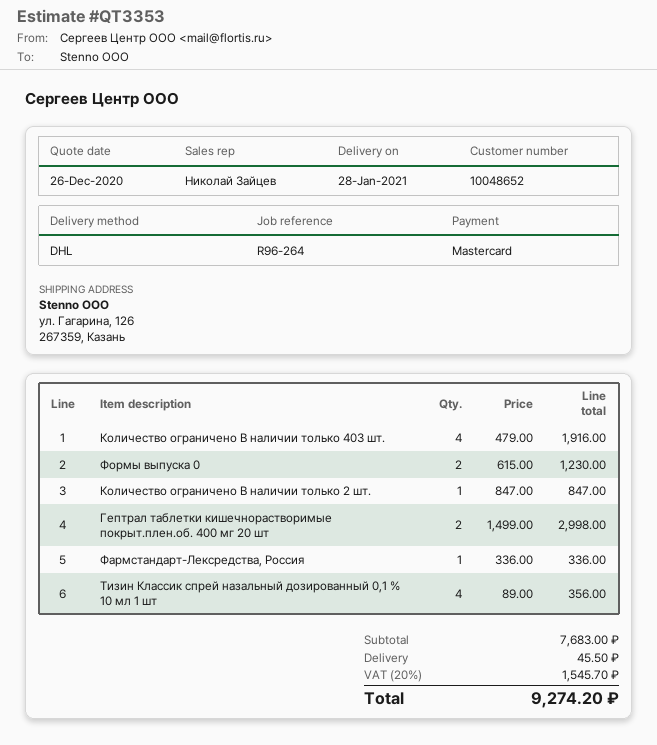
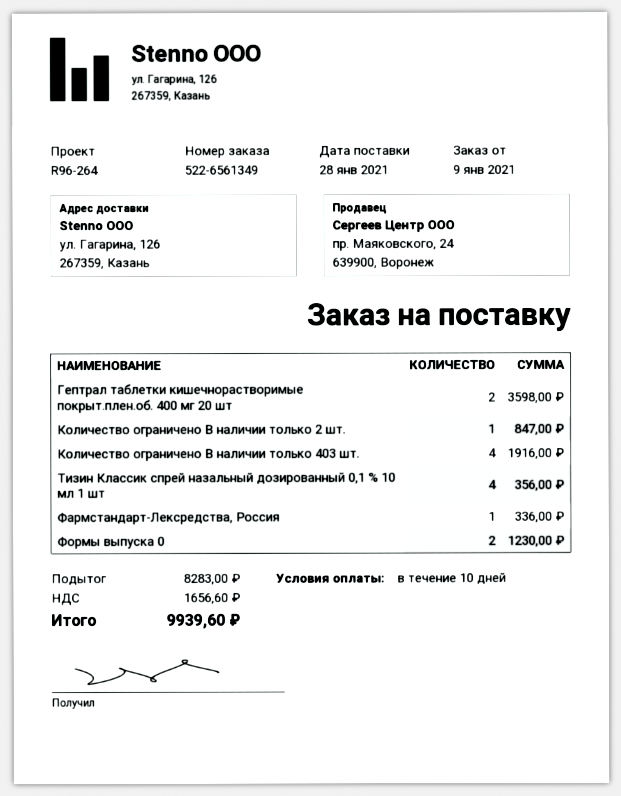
Гептрал таблетки кишечнорастворимые покрыт.плен.об. 400 мг 20 шт: 2 for 2998.00 -> 2 for 3598.00
subtotal: 7683.00 -> 8283.00
shipping: 45.50 -> none
tax: 1545.70 -> 1656.60
total: 9274.20 -> 9939.60

